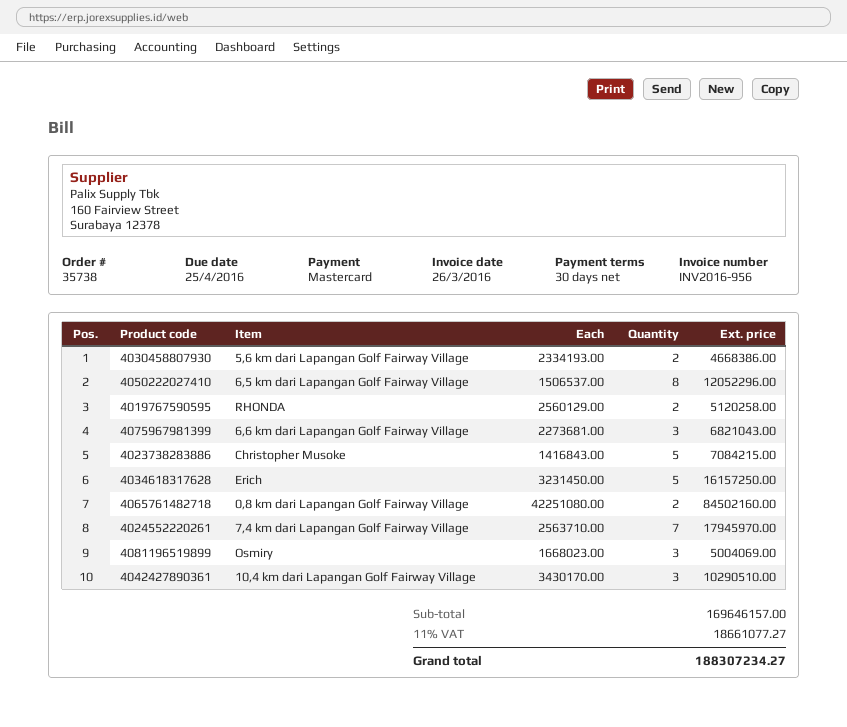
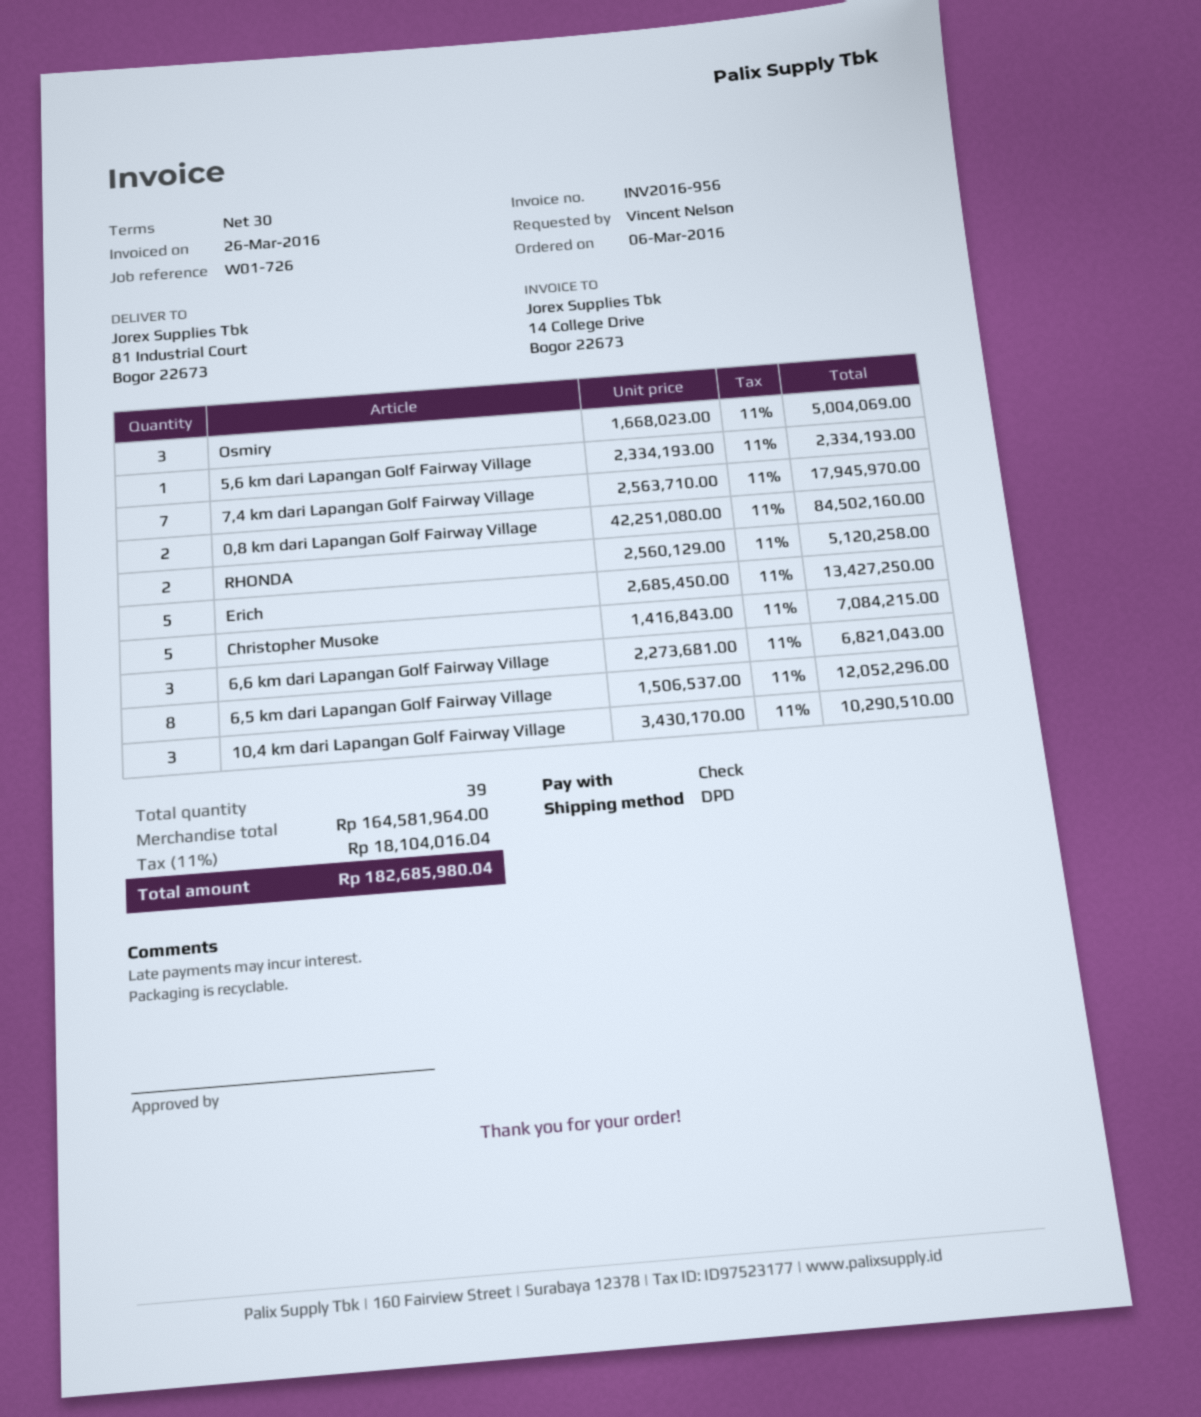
payment method: Mastercard -> cheque
5,6 km dari Lapangan Golf Fairway Village: 2 x 2334193.00 = 4668386.00 -> 1 x 2334193.00 = 2334193.00
Erich: 5 x 3231450.00 = 16157250.00 -> 5 x 2685450.00 = 13427250.00
subtotal: 169646157.00 -> 164581964.00
tax: 11% = 18661077.27 -> 11% = 18104016.04
total: 188307234.27 -> 182685980.04

